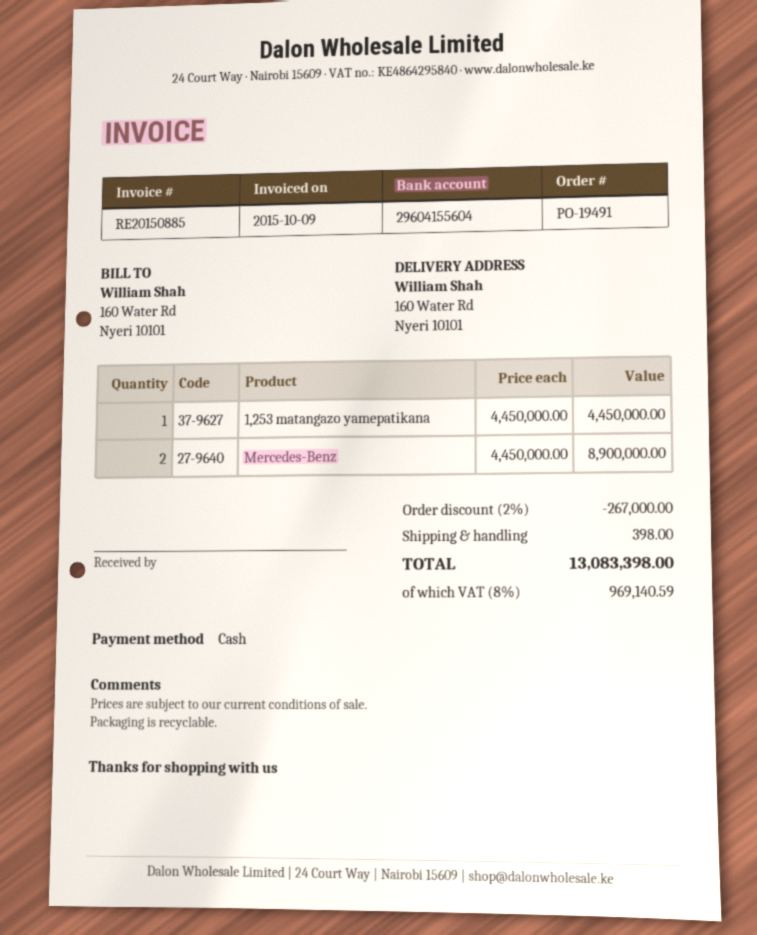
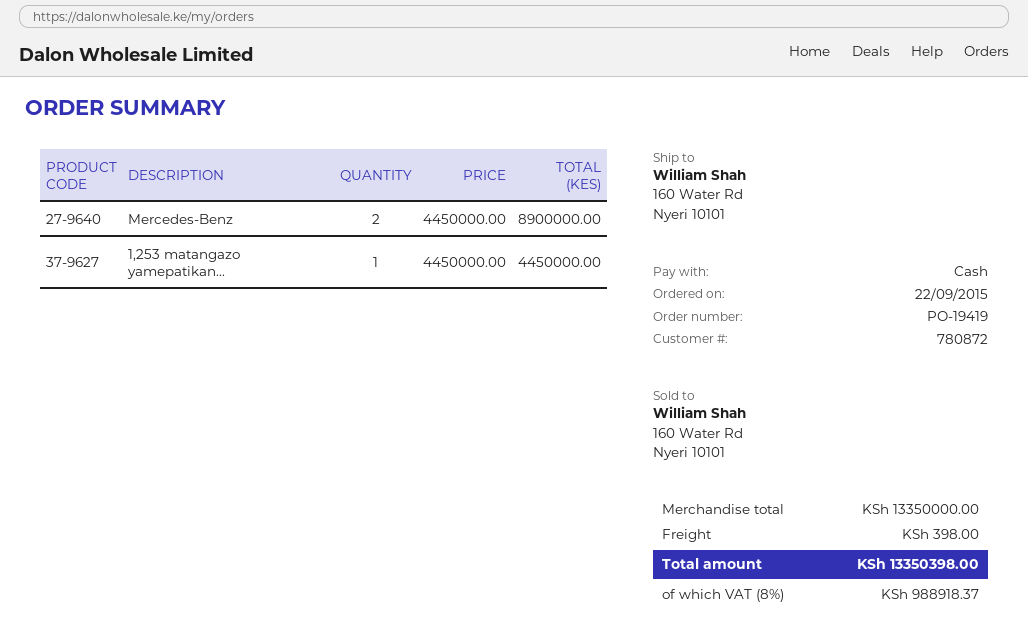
order number: PO-19491 -> PO-19419
discount: 2% = 267000.00 -> none
tax: 8% = 969140.59 -> 8% = 988918.37
total: 13083398.00 -> 13350398.00

